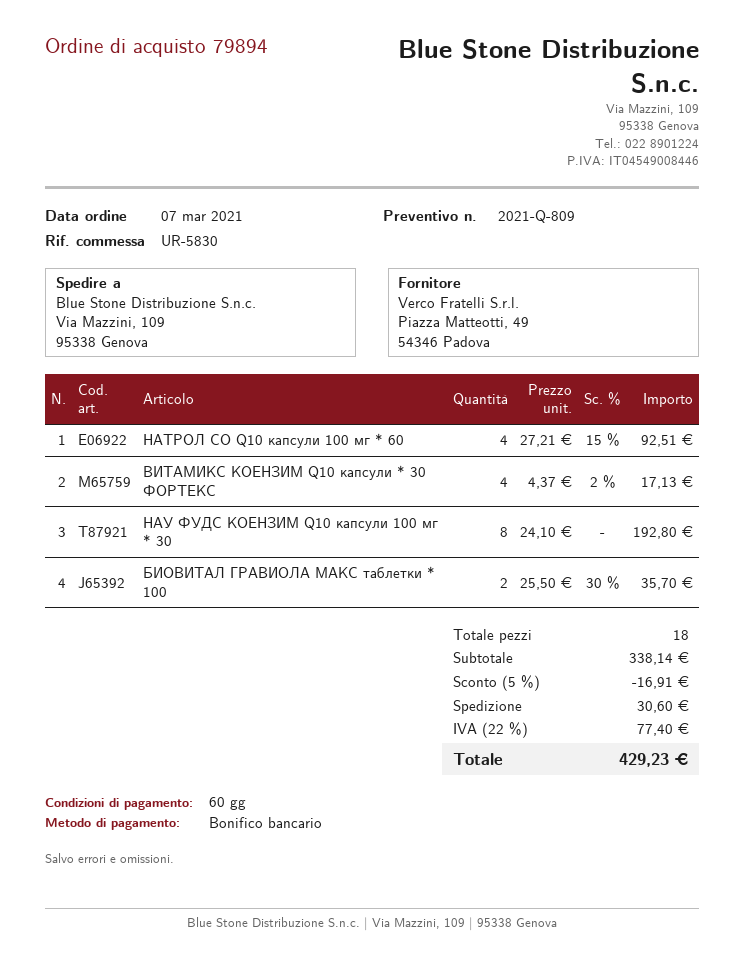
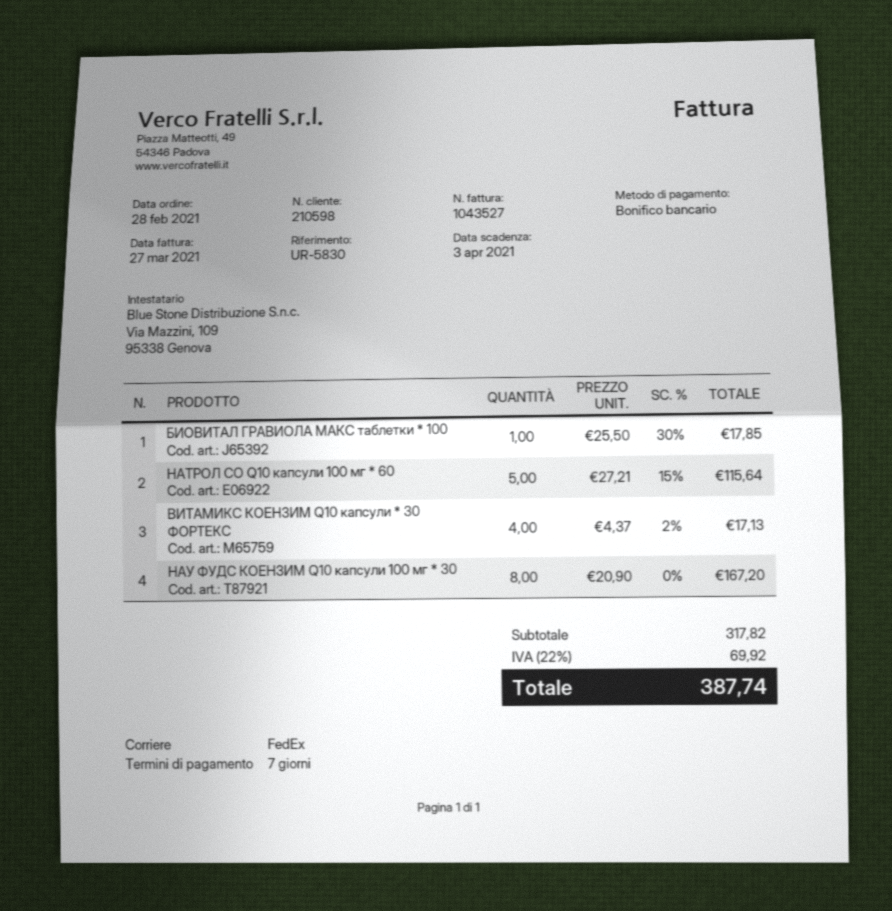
order date: 2021-03-07 -> 2021-02-28
payment terms: 60 days -> 7 days
НАТРОЛ CO Q10 капсули 100 мг * 60: 4 x 27.21 - 15% = 92.51 -> 5 x 27.21 - 15% = 115.64
НАУ ФУДС КОЕНЗИМ Q10 капсули 100 мг * 30: 8 x 24.10 = 192.80 -> 8 x 20.90 = 167.20
БИОВИТАЛ ГРАВИОЛА МАКС таблетки * 100: 2 x 25.50 - 30% = 35.70 -> 1 x 25.50 - 30% = 17.85
subtotal: 338.14 -> 317.82
discount: 5% = 16.91 -> none
shipping: 30.60 -> none
tax: 22% = 77.40 -> 22% = 69.92
total: 429.23 -> 387.74

